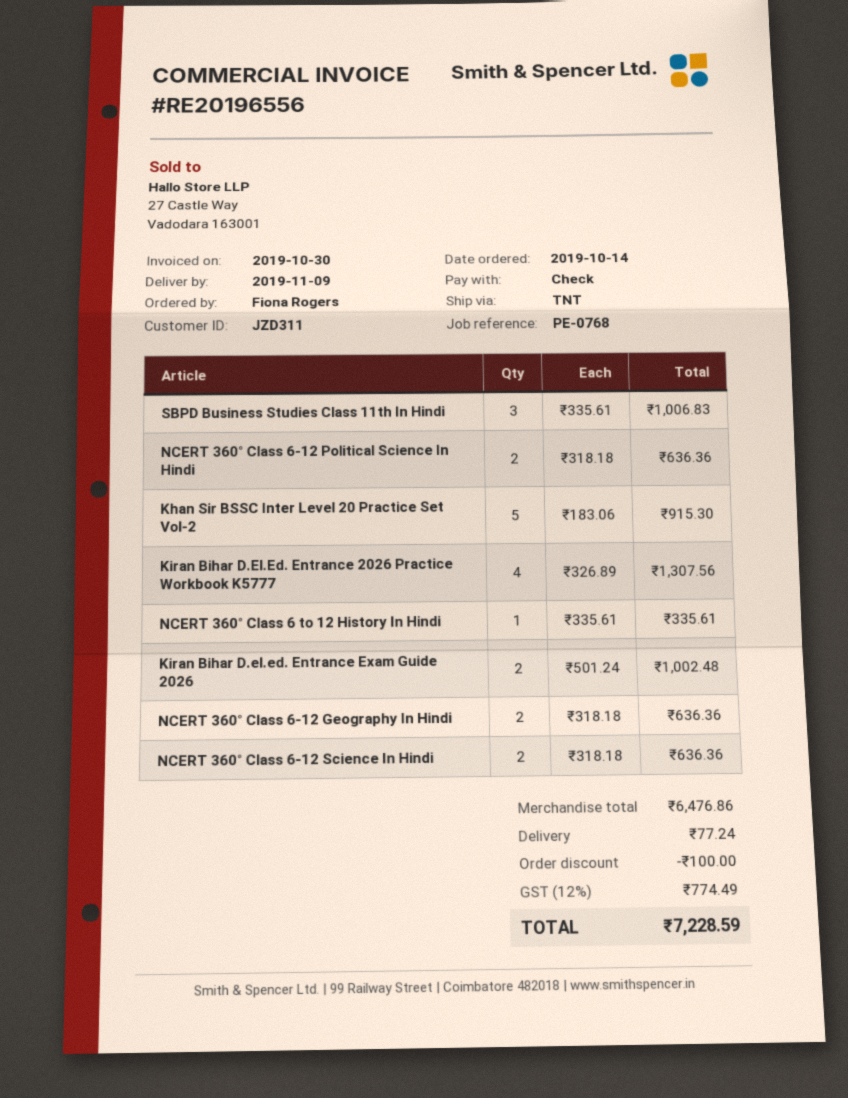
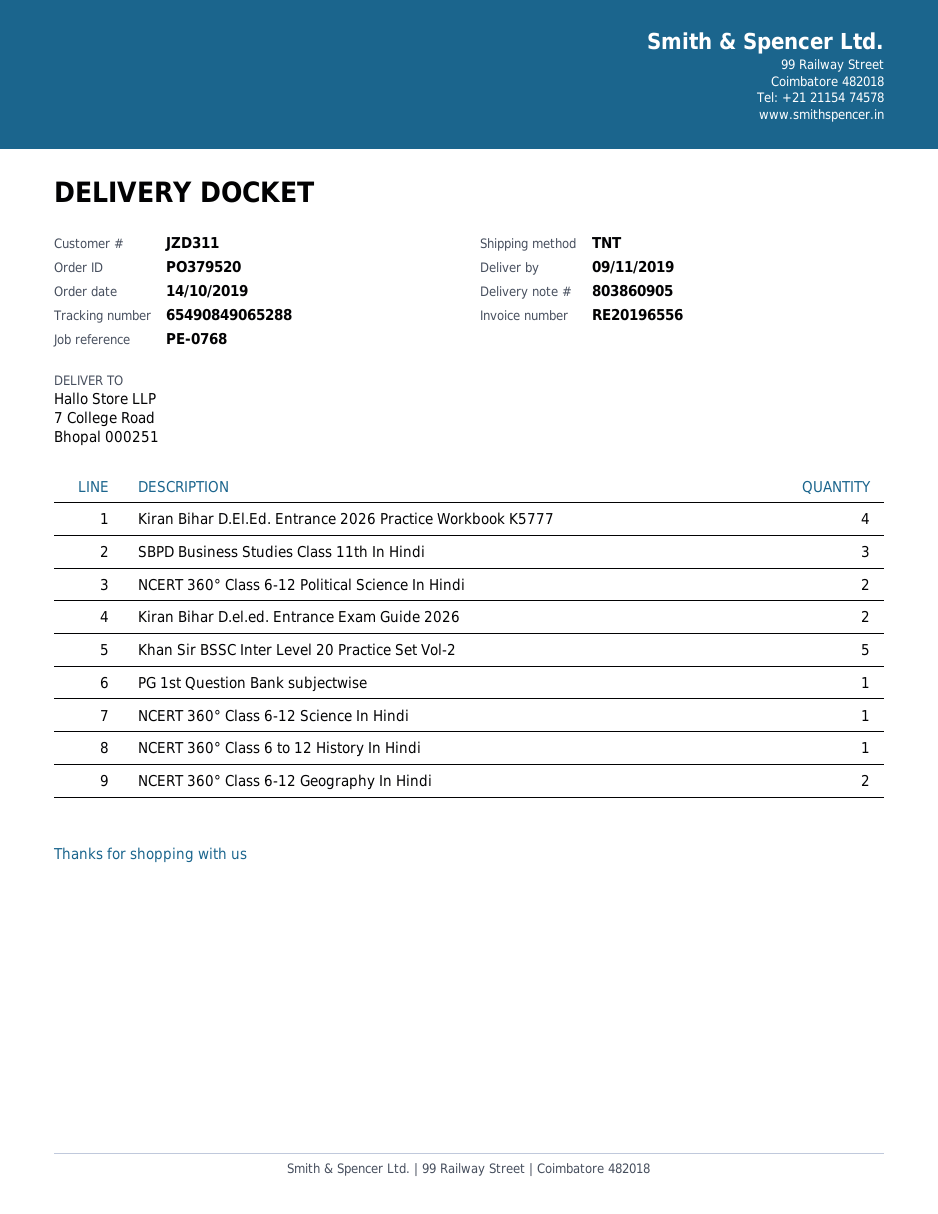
NCERT 360° Class 6-12 Science In Hindi: 2 -> 1
PG 1st Question Bank subjectwise: none -> 1

